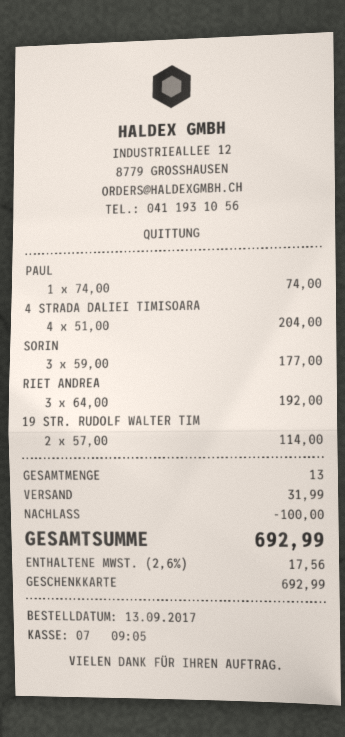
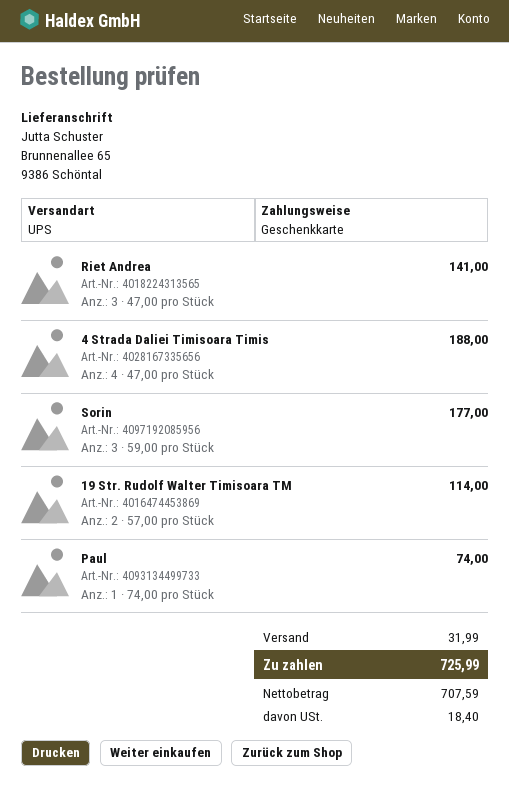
4 STRADA DALIEI TIMISOARA: 4 x 51.00 = 204.00 -> 4 x 47.00 = 188.00
RIET ANDREA: 3 x 64.00 = 192.00 -> 3 x 47.00 = 141.00
discount: 100.00 -> none
tax: 17.56 -> 18.40
total: 692.99 -> 725.99

